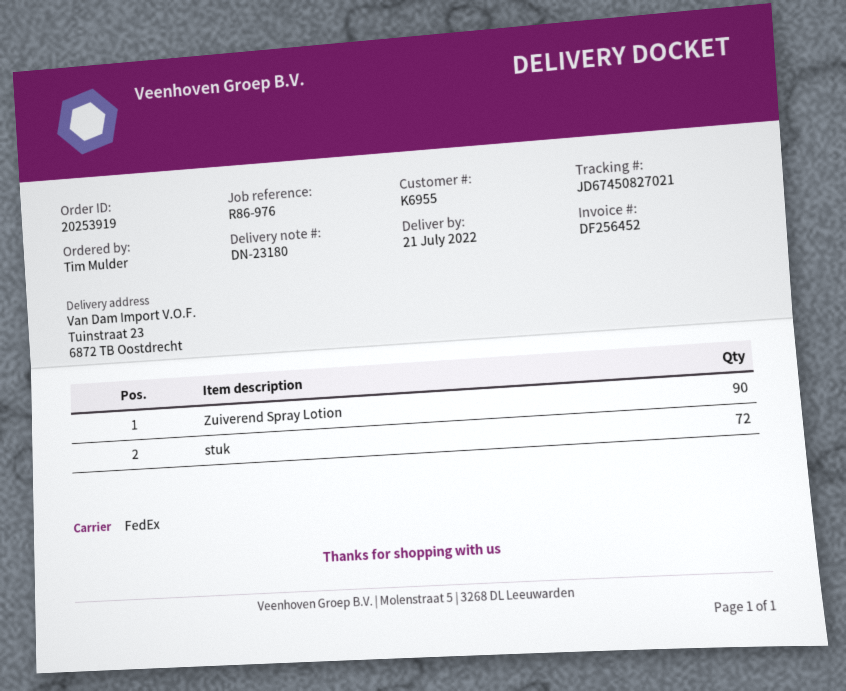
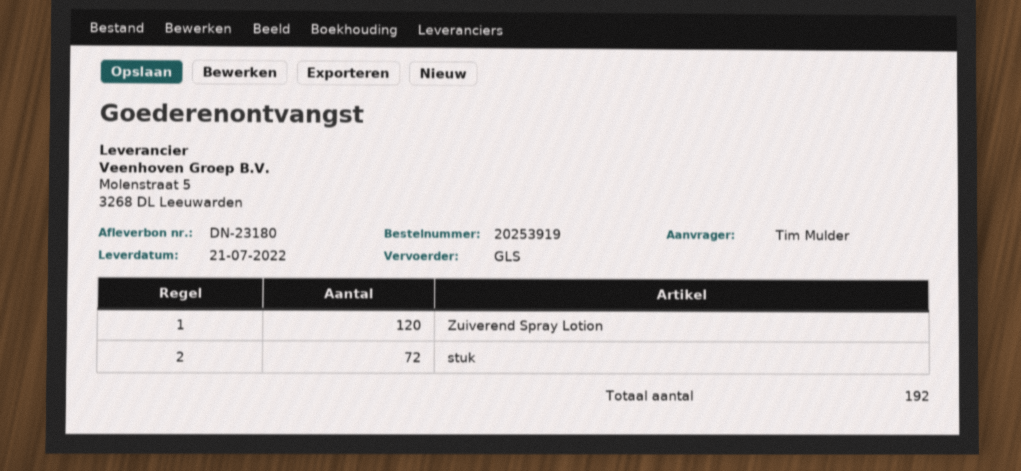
shipping method: FedEx -> GLS
Zuiverend Spray Lotion: 90 -> 120

